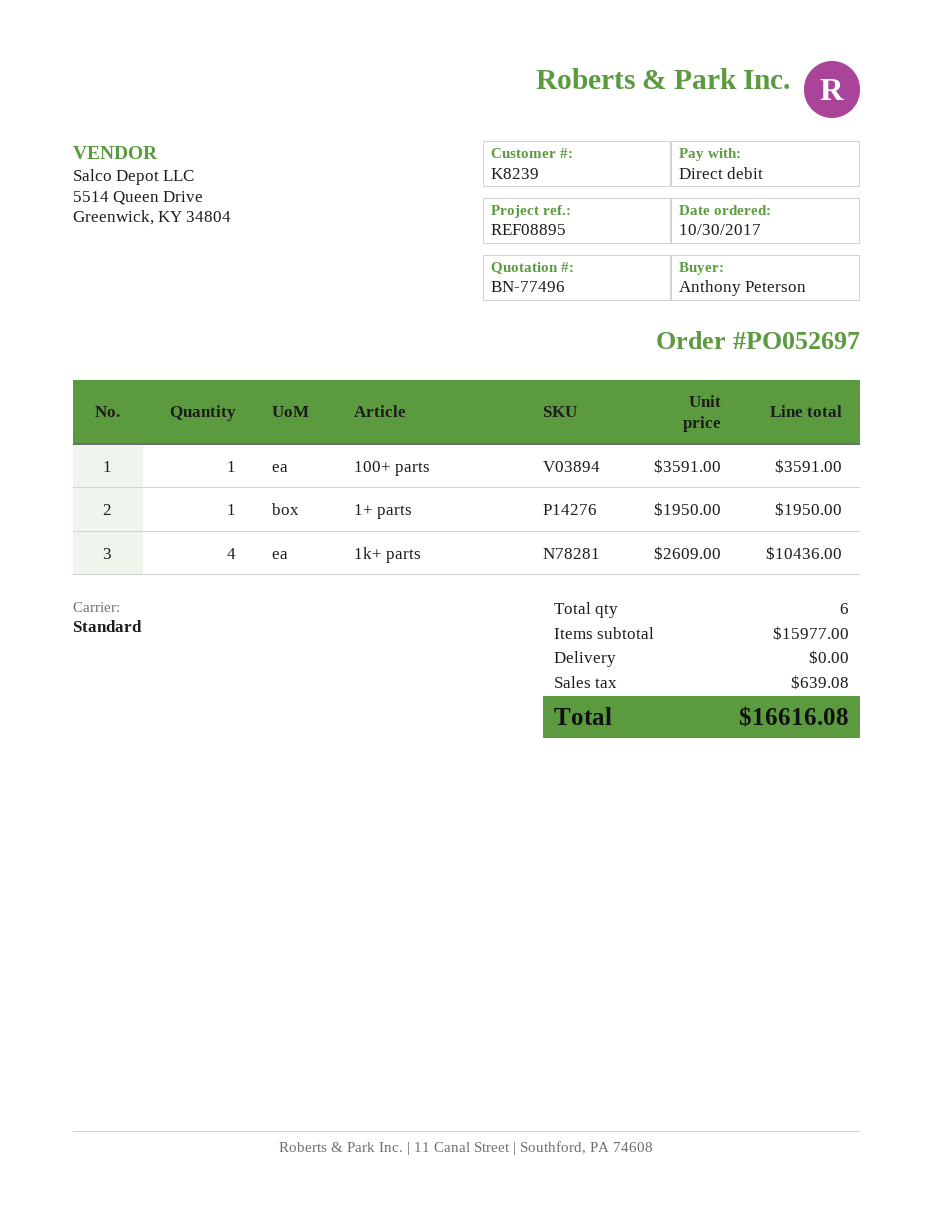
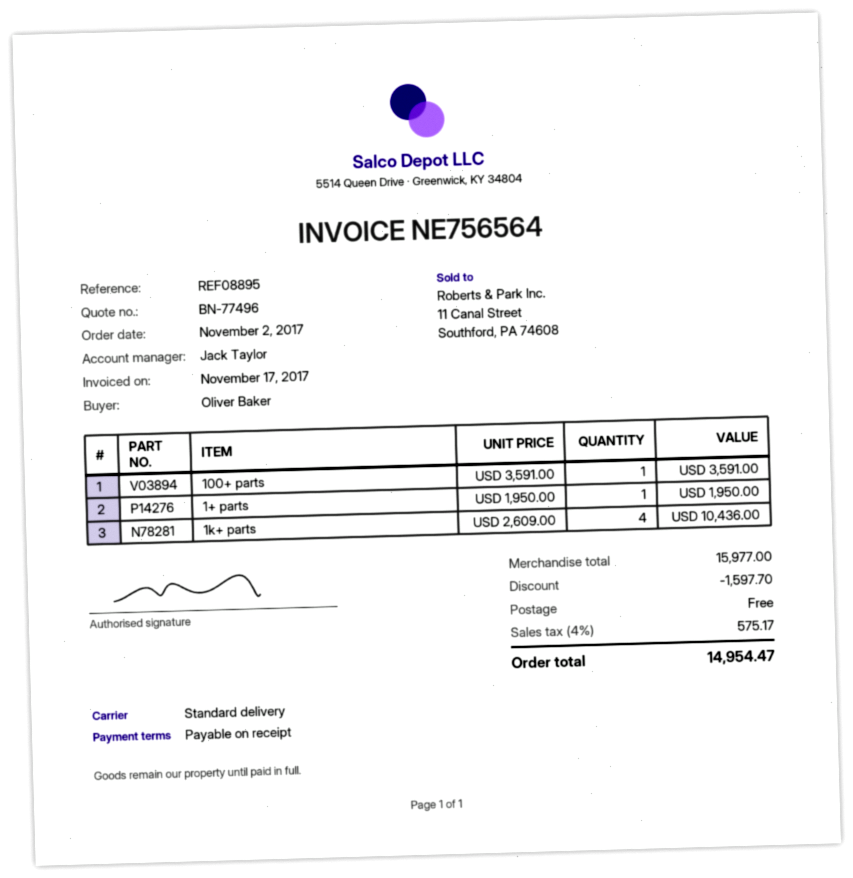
order date: 2017-10-30 -> 2017-11-02
ordered by: Anthony Peterson -> Oliver Baker
discount: none -> 1597.70
tax: 639.08 -> 575.17
total: 16616.08 -> 14954.47

